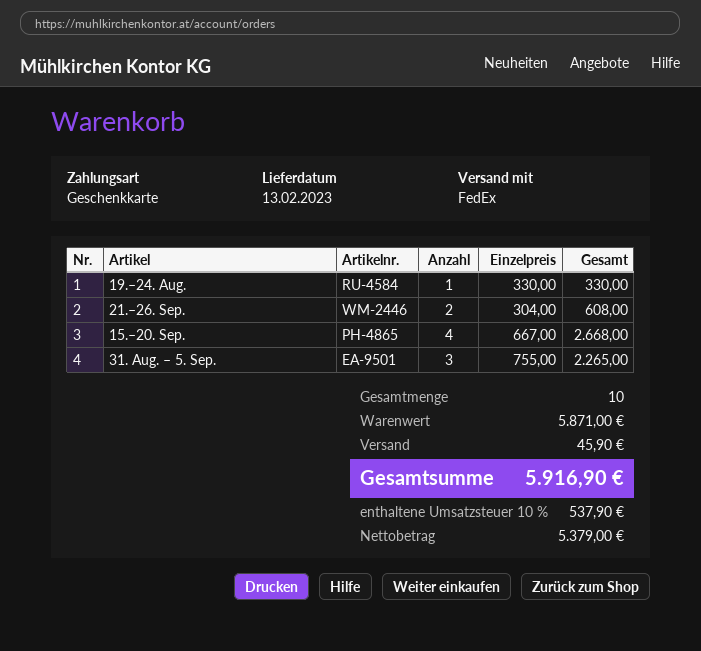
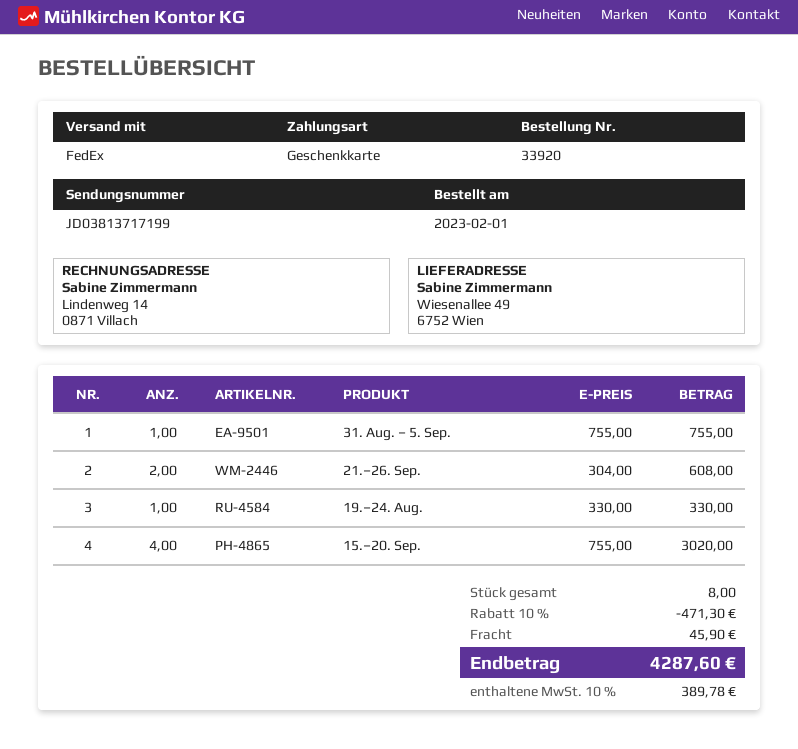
15.–20. Sep.: 4 x 667.00 = 2668.00 -> 4 x 755.00 = 3020.00
31. Aug. – 5. Sep.: 3 x 755.00 = 2265.00 -> 1 x 755.00 = 755.00
total quantity: 10 -> 8
discount: none -> 10% = 471.30
tax: 10% = 537.90 -> 10% = 389.78
total: 5916.90 -> 4287.60

